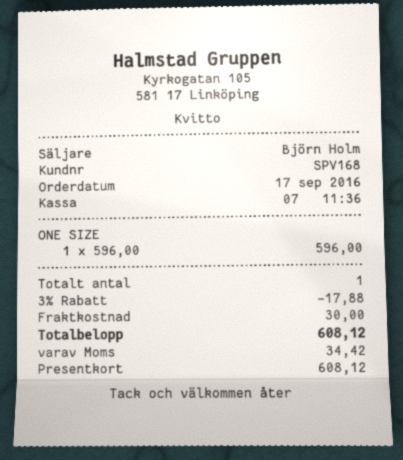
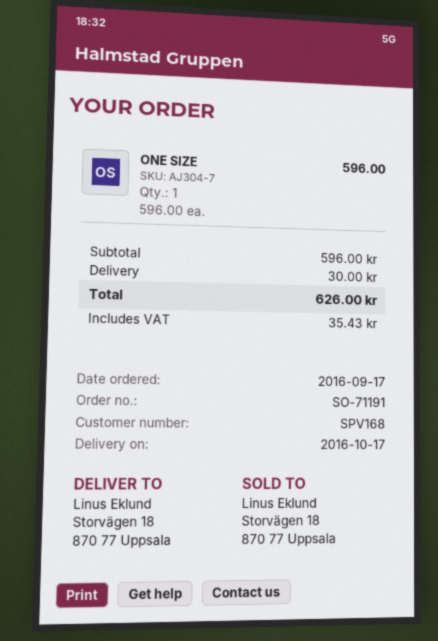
discount: 3% = 17.88 -> none
tax: 34.42 -> 35.43
total: 608.12 -> 626.00

